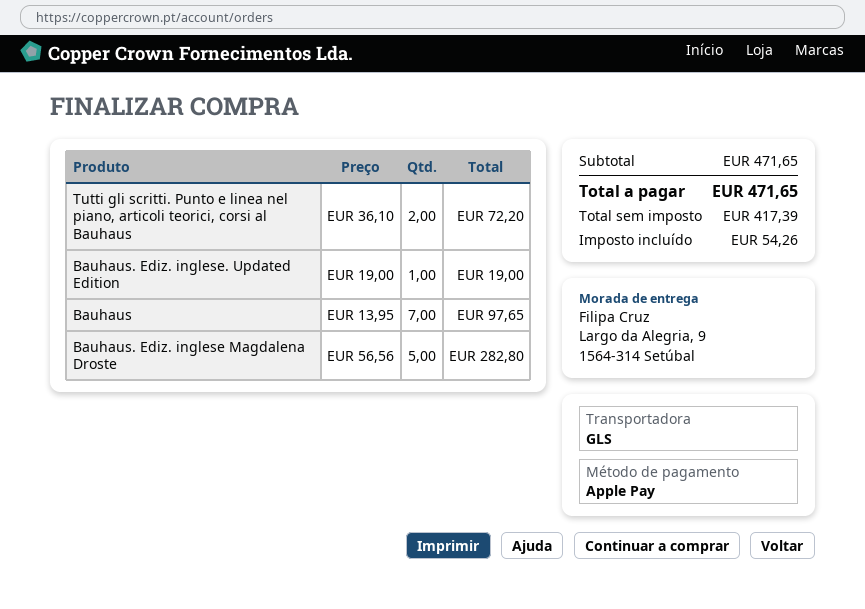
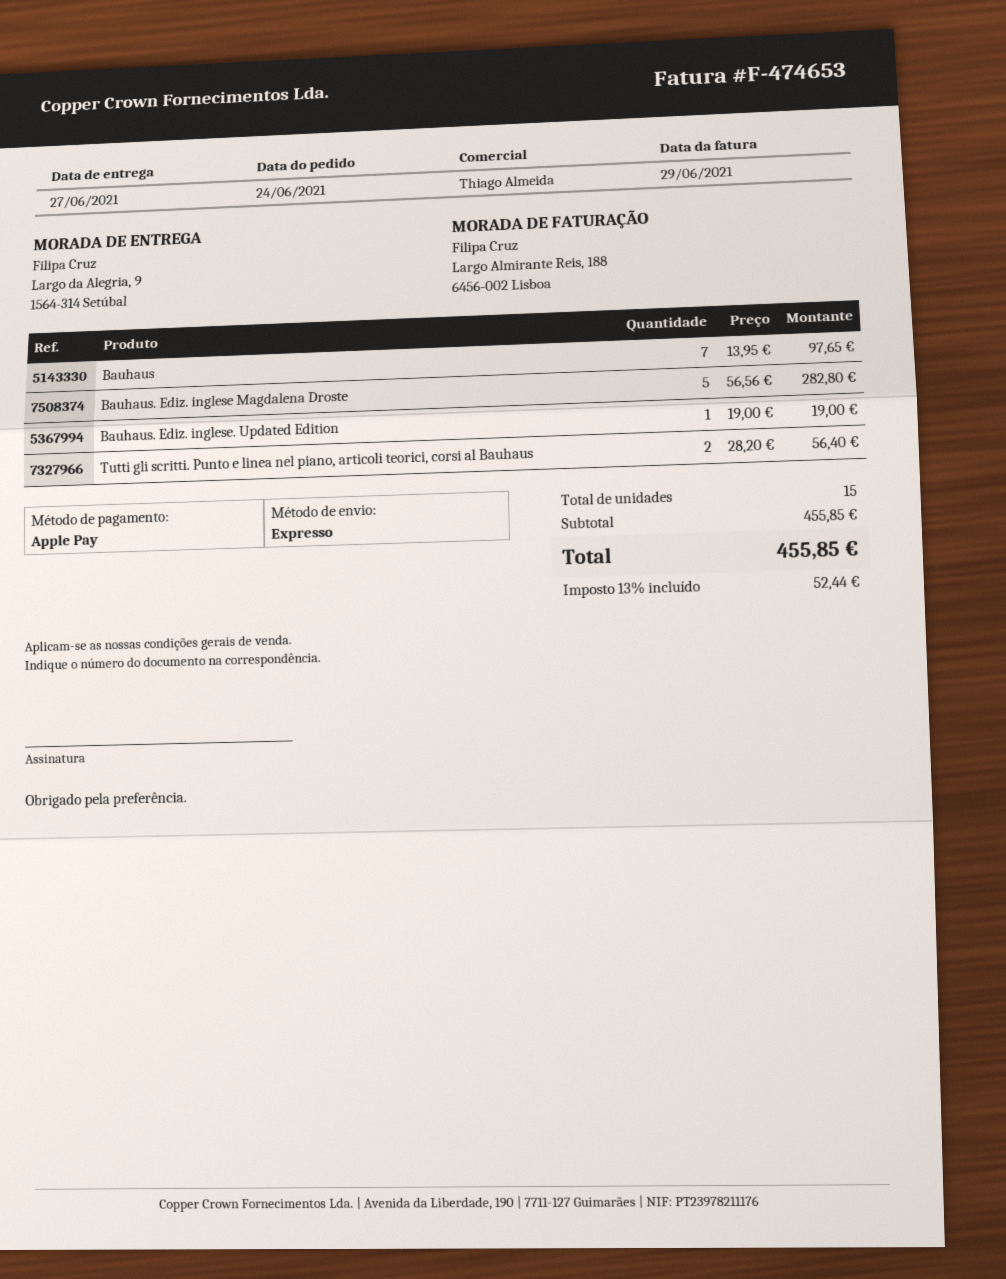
shipping method: GLS -> express
Tutti gli scritti. Punto e linea nel piano, articoli teorici, corsi al Bauhaus: 2 x 36.10 = 72.20 -> 2 x 28.20 = 56.40
subtotal: 471.65 -> 455.85
tax: 54.26 -> 52.44
total: 471.65 -> 455.85

